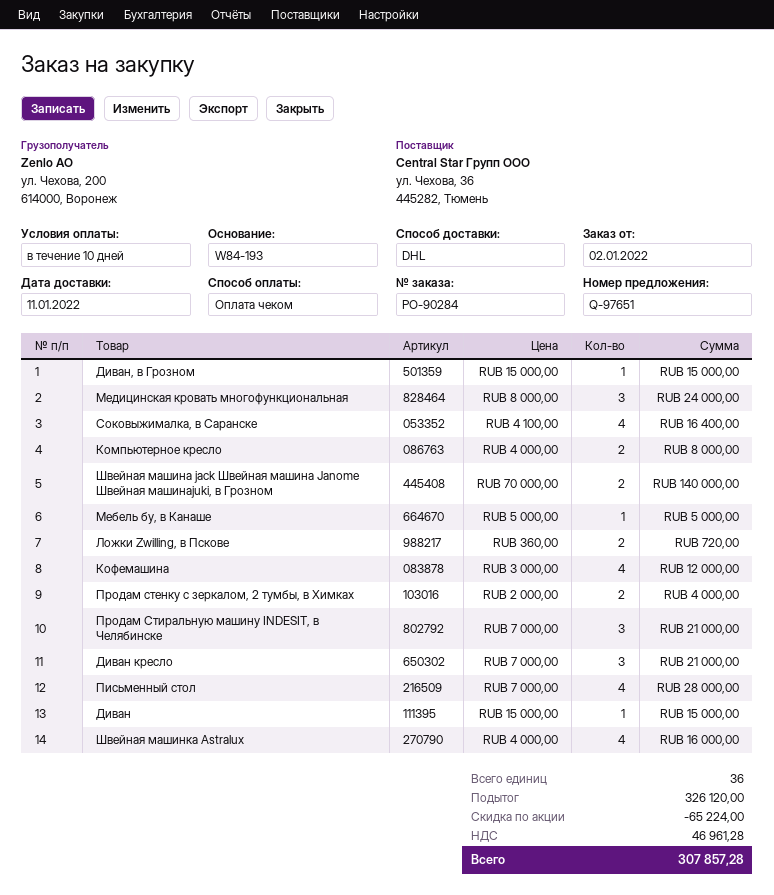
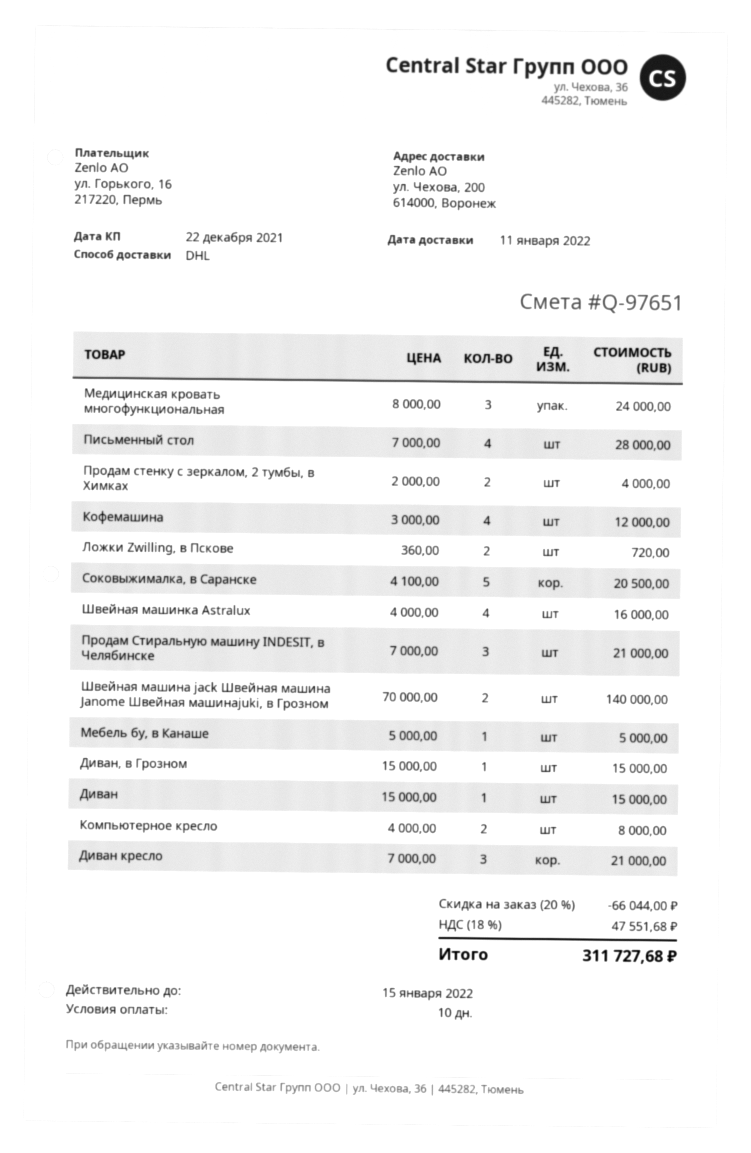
Соковыжималка, в Саранске: 4 x 4100.00 = 16400.00 -> 5 x 4100.00 = 20500.00
discount: 65224.00 -> 66044.00
tax: 46961.28 -> 47551.68
total: 307857.28 -> 311727.68

